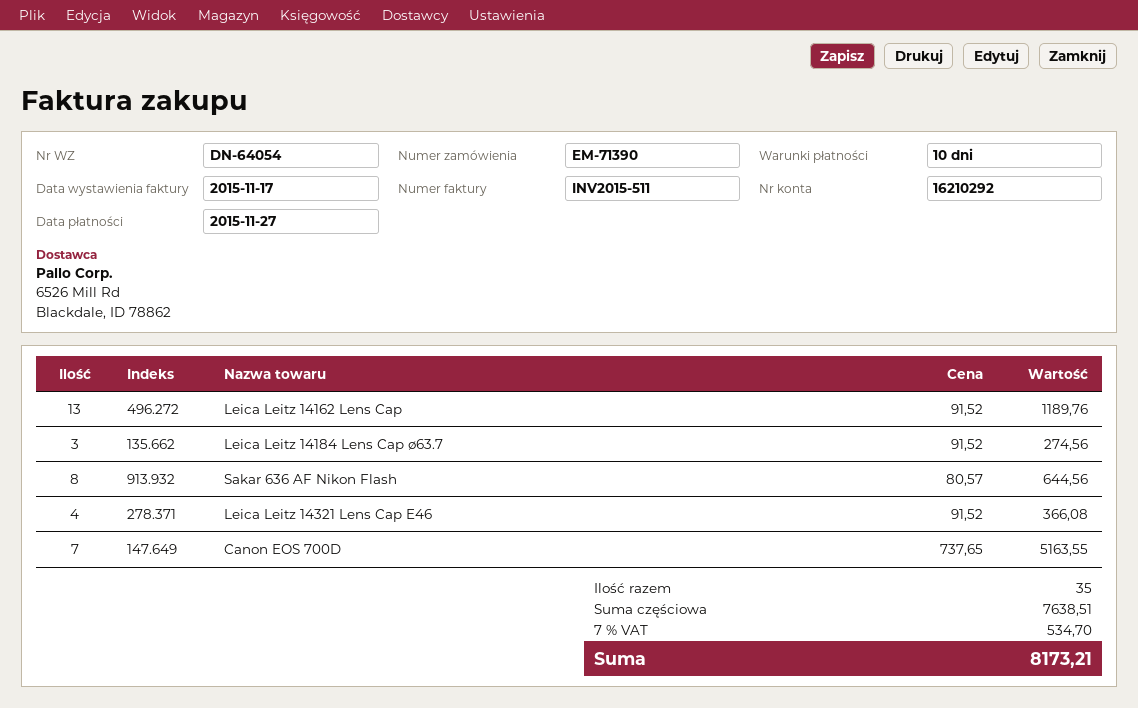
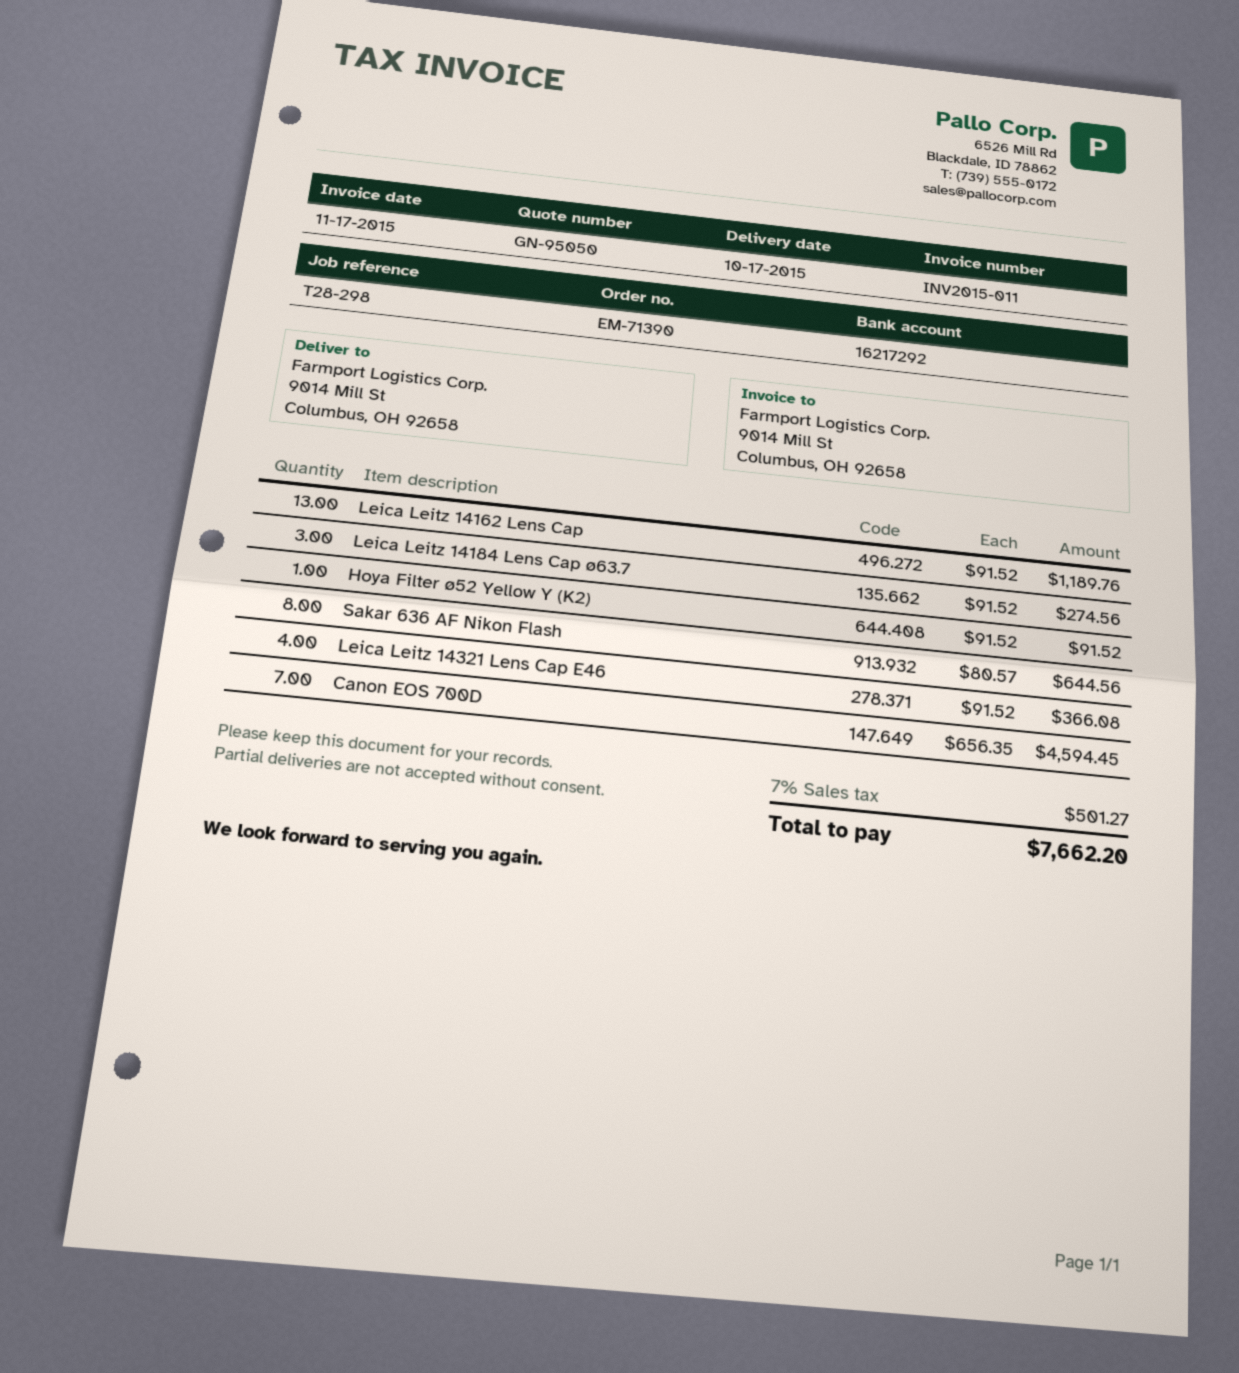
invoice number: INV2015-511 -> INV2015-011
bank account: 16210292 -> 16217292
Canon EOS 700D: 7 x 737.65 = 5163.55 -> 7 x 656.35 = 4594.45
Hoya Filter ø52 Yellow Y (K2): none -> 1 x 91.52 = 91.52
tax: 7% = 534.70 -> 7% = 501.27
total: 8173.21 -> 7662.20

